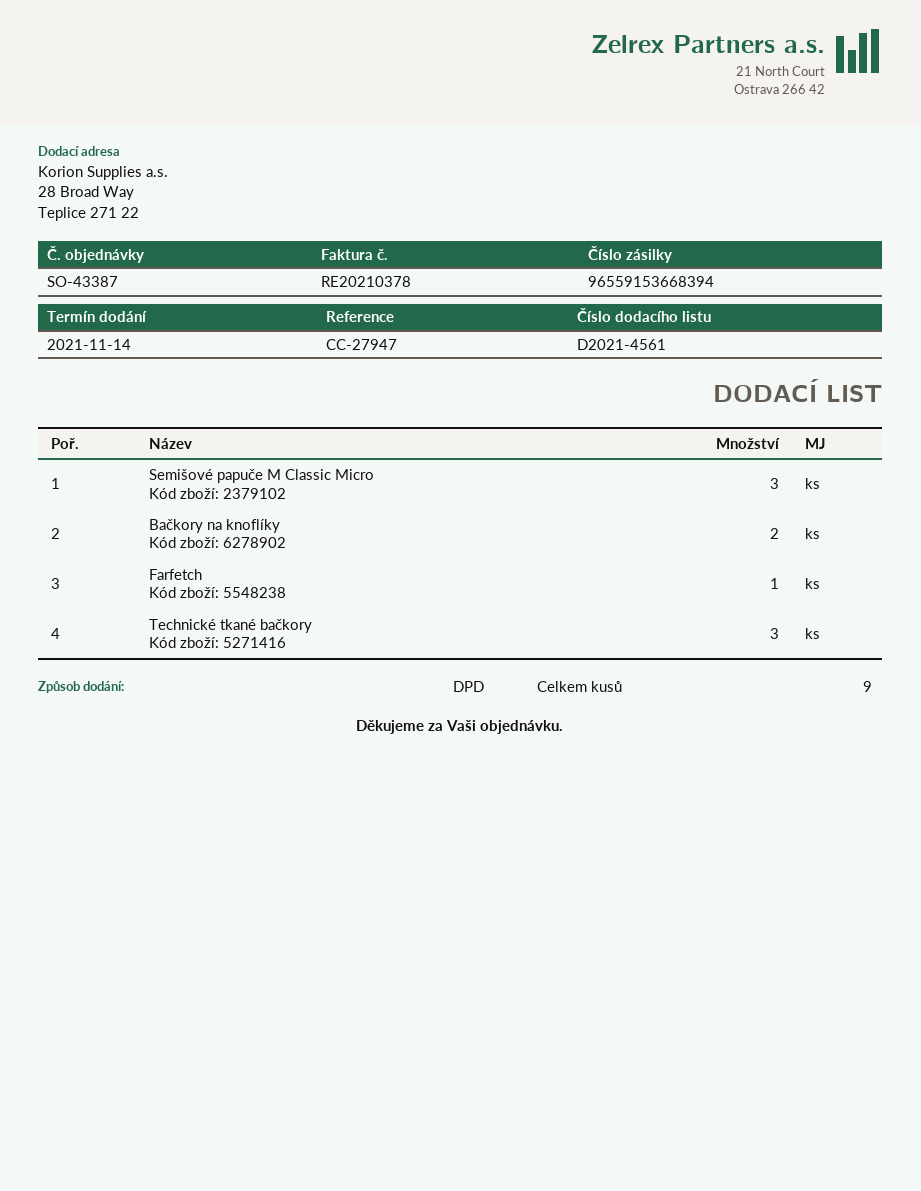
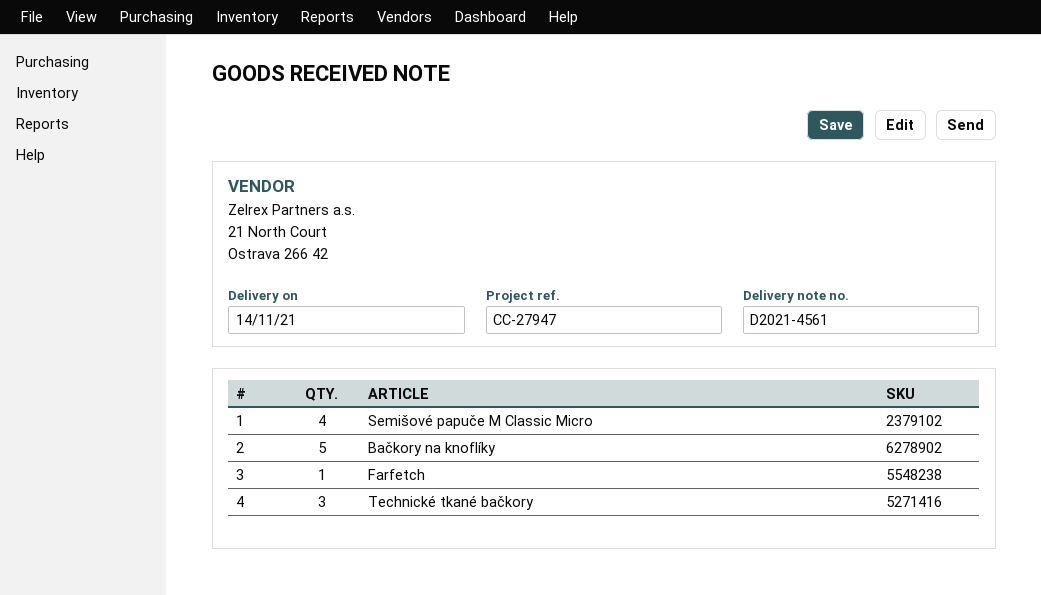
Semišové papuče M Classic Micro: 3 -> 4
Bačkory na knoflíky: 2 -> 5

